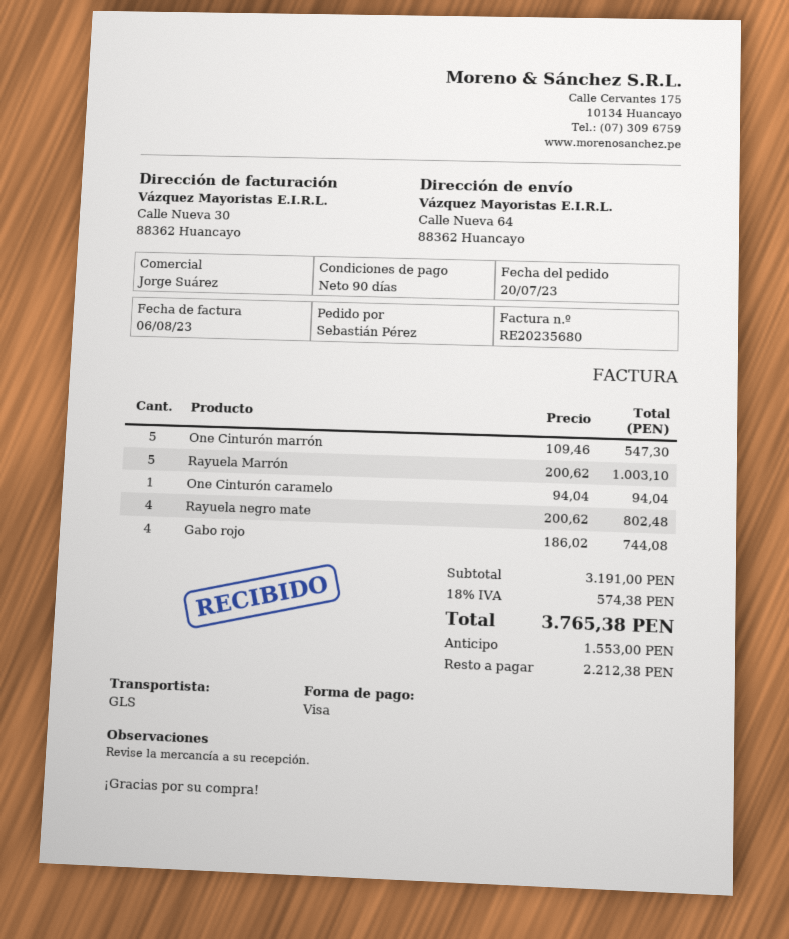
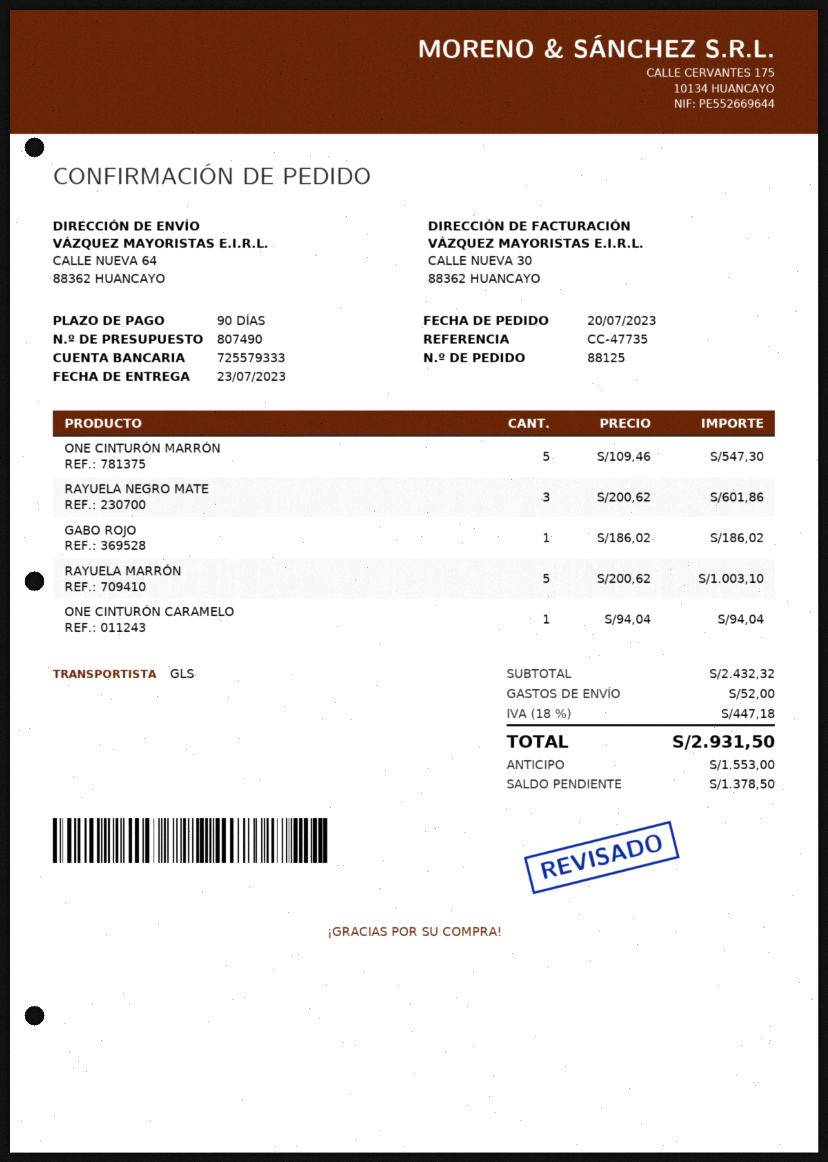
Rayuela negro mate: 4 x 200.62 = 802.48 -> 3 x 200.62 = 601.86
Gabo rojo: 4 x 186.02 = 744.08 -> 1 x 186.02 = 186.02
subtotal: 3191.00 -> 2432.32
shipping: none -> 52.00
tax: 18% = 574.38 -> 18% = 447.18
total: 3765.38 -> 2931.50
balance: 2212.38 -> 1378.50

